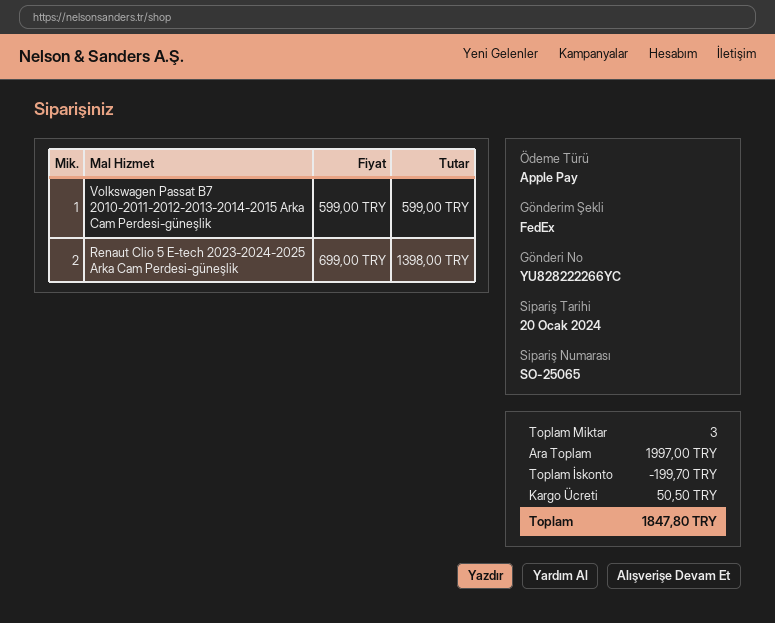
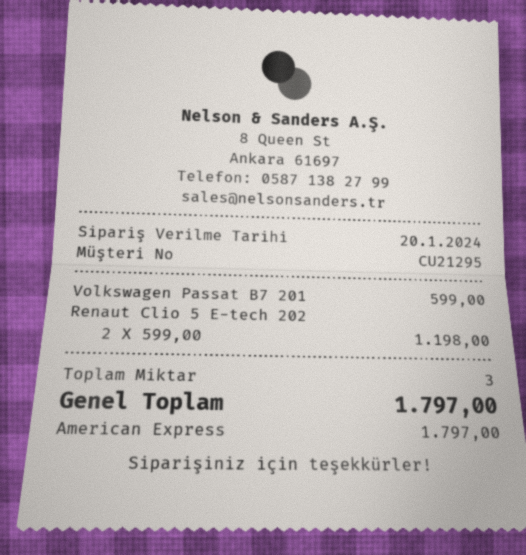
payment method: Apple Pay -> American Express
Renaut Clio 5 E-tech 2023-2024-2025 Arka Cam Perdesi-güneşlik: 2 x 699.00 = 1398.00 -> 2 x 599.00 = 1198.00
discount: 199.70 -> none
shipping: 50.50 -> none
total: 1847.80 -> 1797.00

